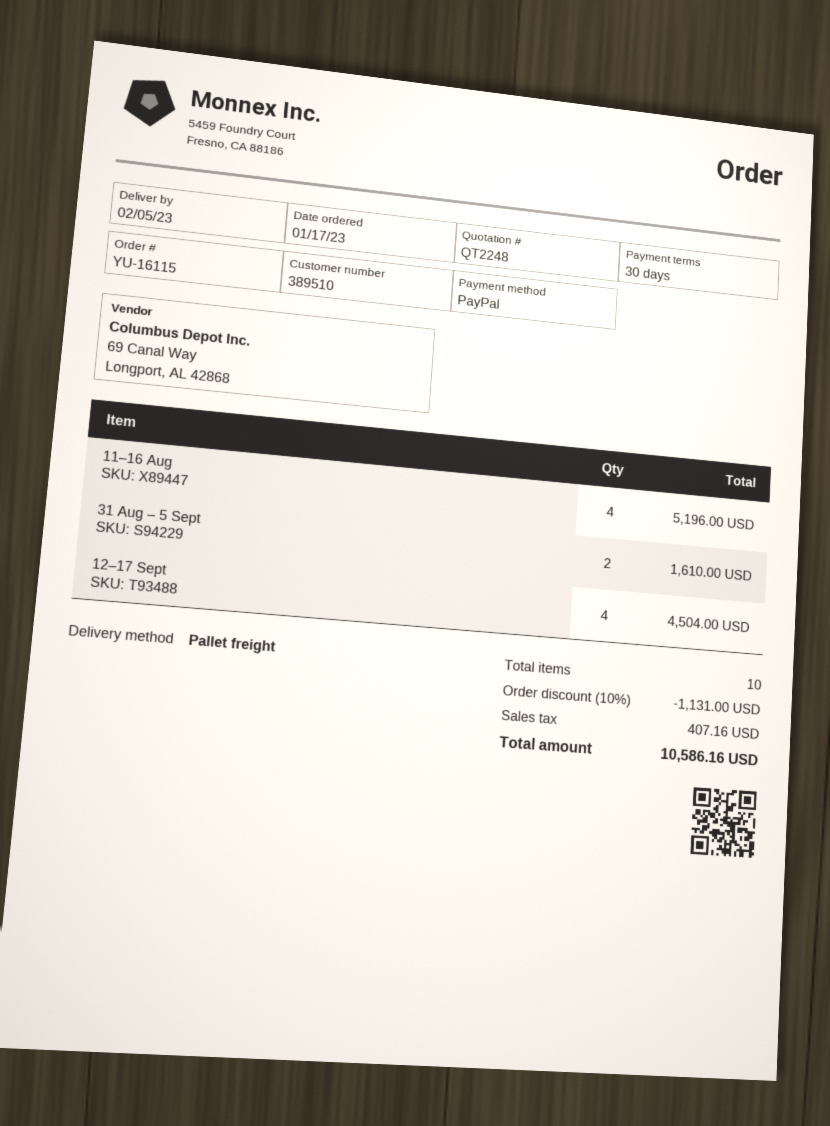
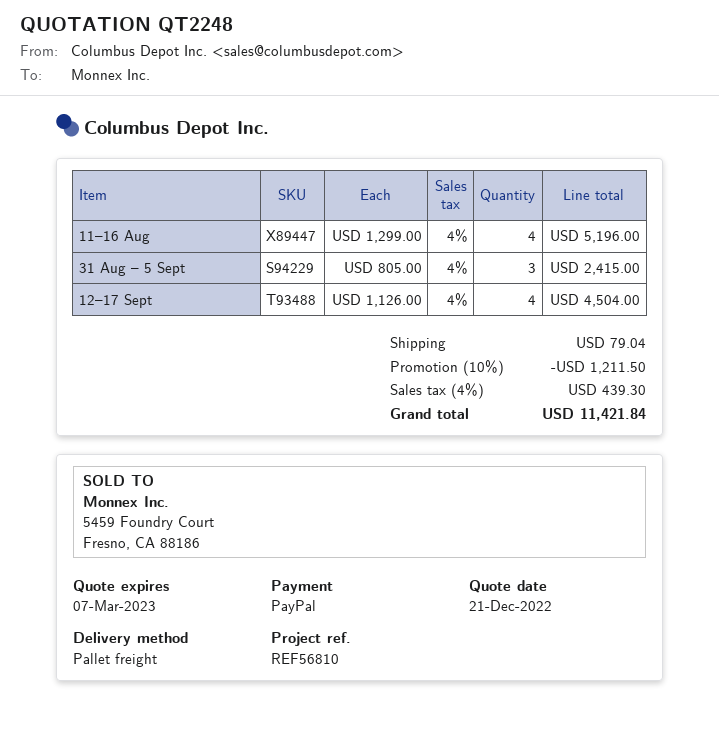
31 Aug – 5 Sept: 2 for 1610.00 -> 3 for 2415.00
discount: 10% = 1131.00 -> 10% = 1211.50
shipping: none -> 79.04
tax: 407.16 -> 439.30
total: 10586.16 -> 11421.84

